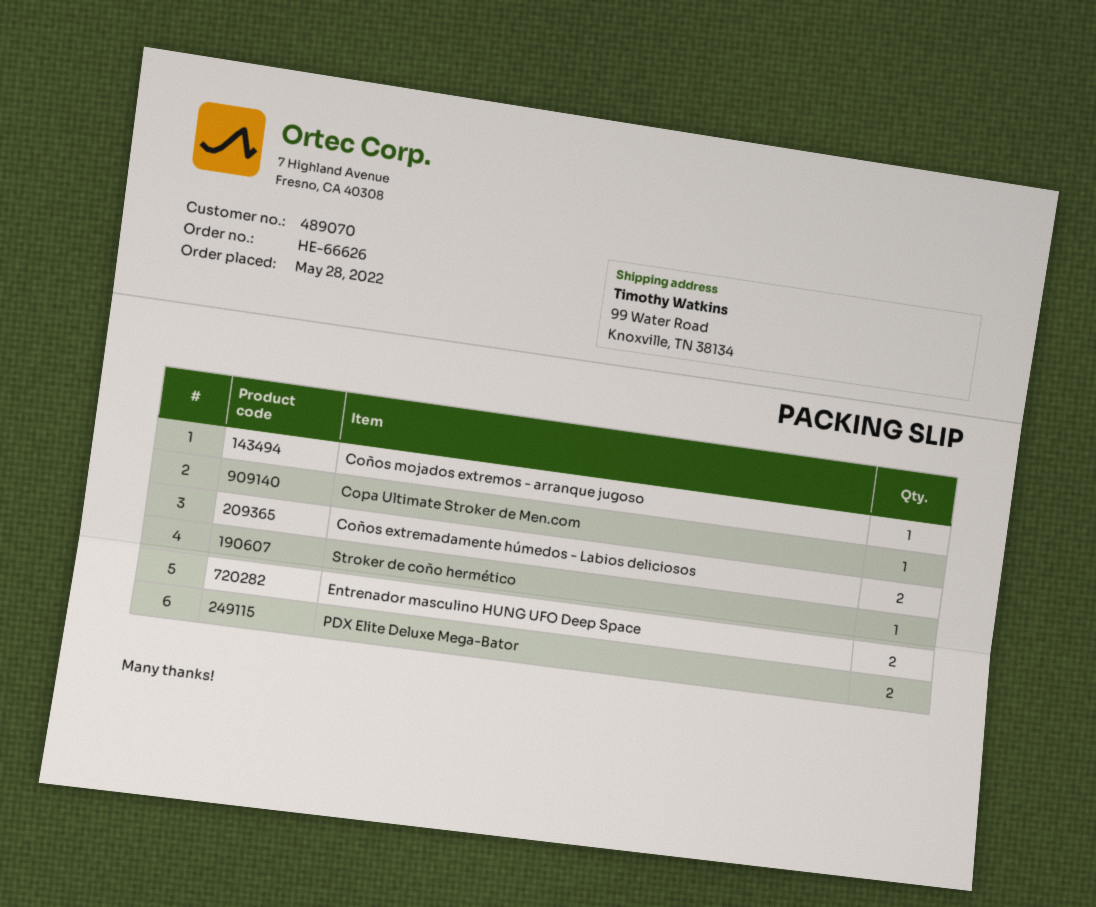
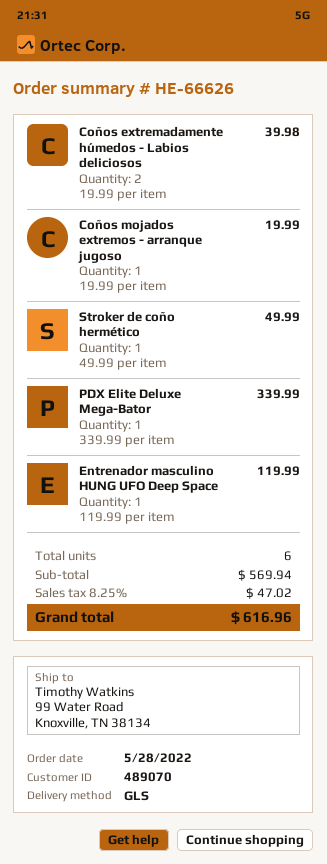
Copa Ultimate Stroker de Men.com: 1 -> none
Entrenador masculino HUNG UFO Deep Space: 2 -> 1
PDX Elite Deluxe Mega-Bator: 2 -> 1

